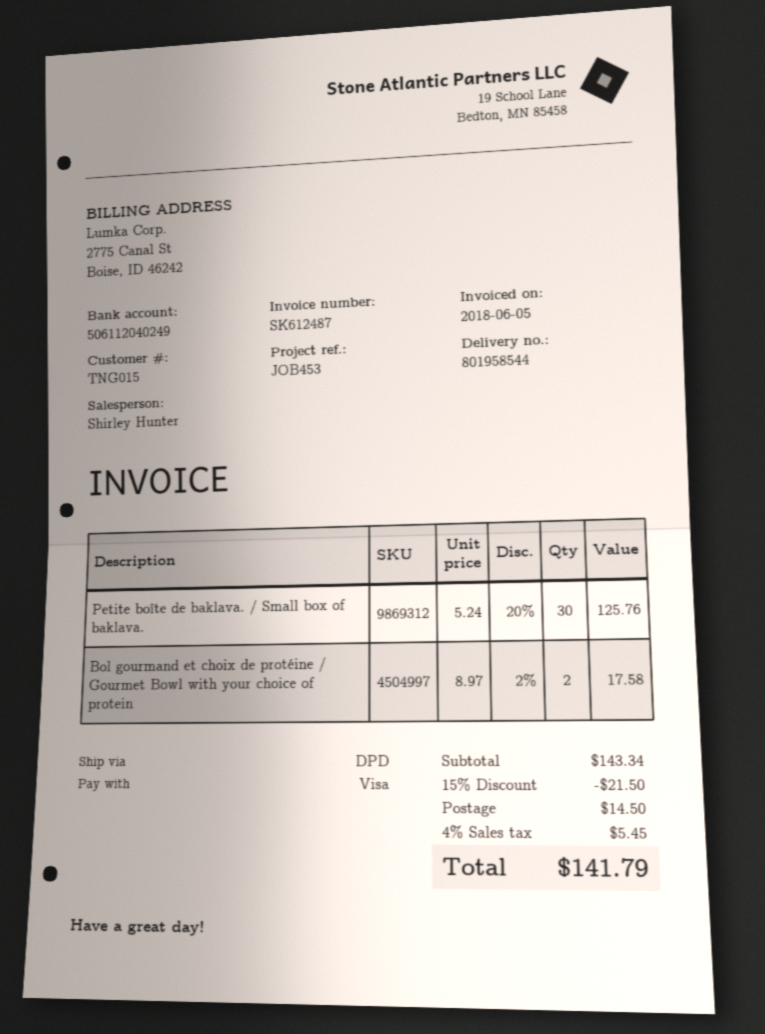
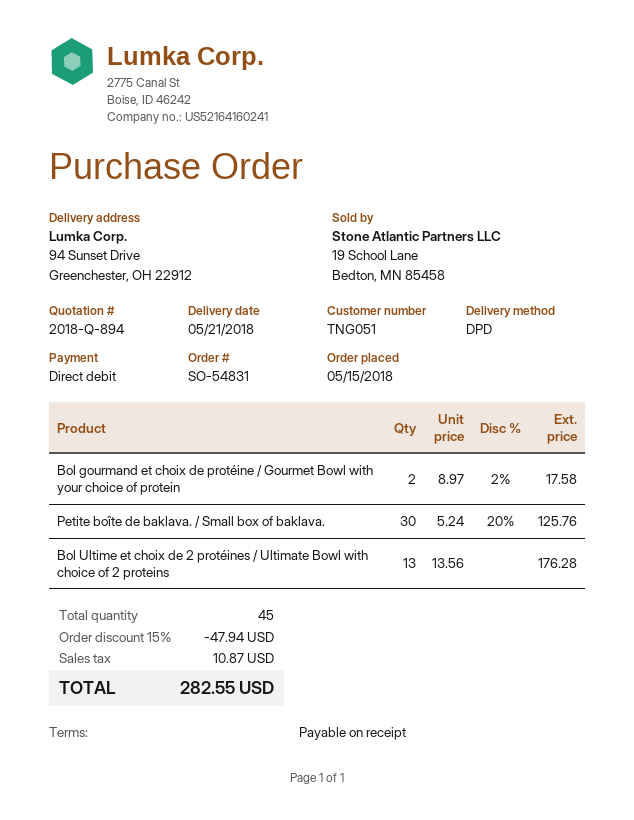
customer number: TNG015 -> TNG051
payment method: Visa -> direct debit
Bol Ultime et choix de 2 protéines / Ultimate Bowl with choice of 2 proteins: none -> 13 x 13.56 = 176.28
discount: 15% = 21.50 -> 15% = 47.94
shipping: 14.50 -> none
tax: 5.45 -> 10.87
total: 141.79 -> 282.55

